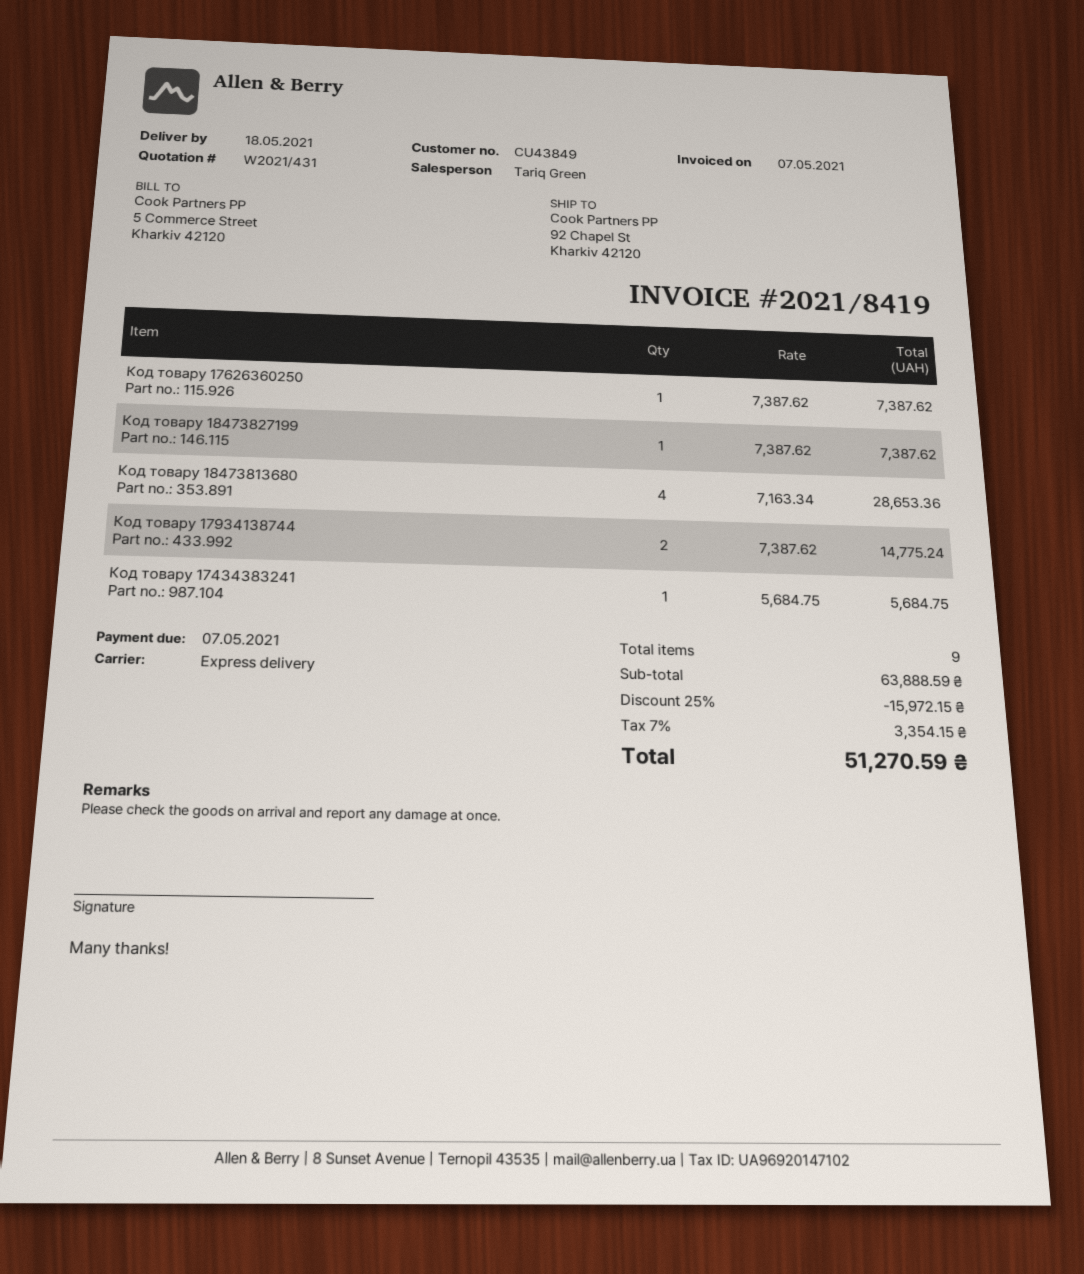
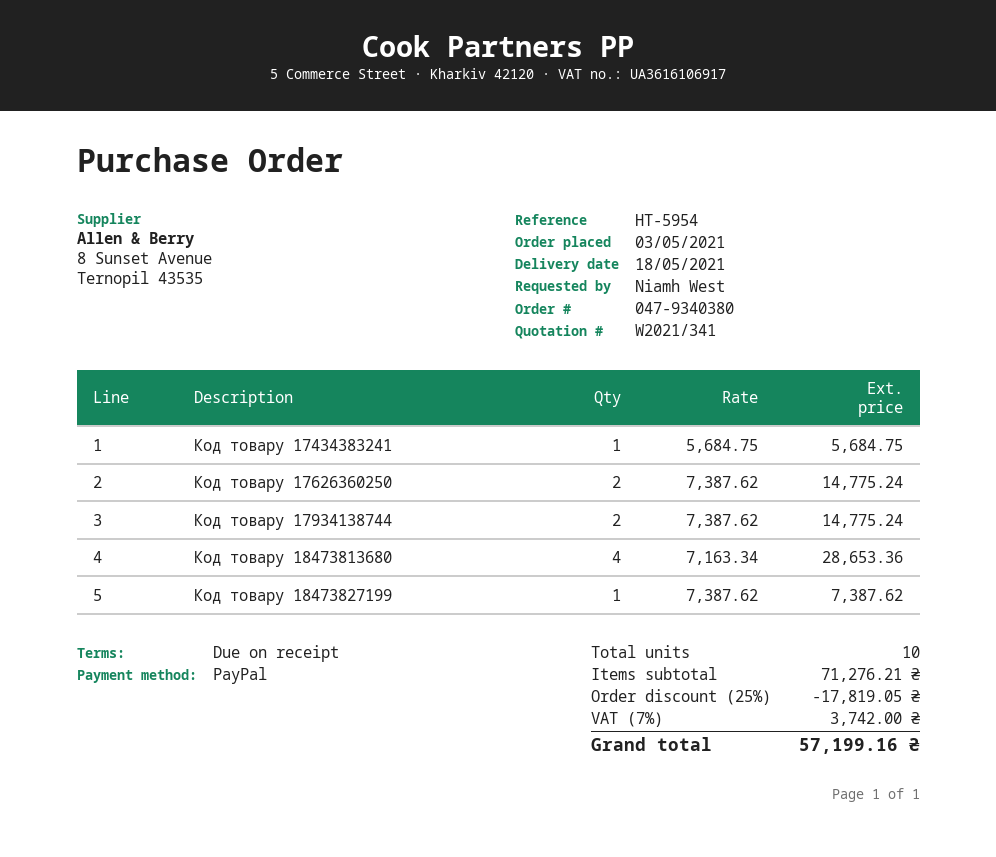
quote number: W2021/431 -> W2021/341
Код товару 17626360250: 1 x 7387.62 = 7387.62 -> 2 x 7387.62 = 14775.24
total quantity: 9 -> 10
subtotal: 63888.59 -> 71276.21
discount: 25% = 15972.15 -> 25% = 17819.05
tax: 7% = 3354.15 -> 7% = 3742.00
total: 51270.59 -> 57199.16

